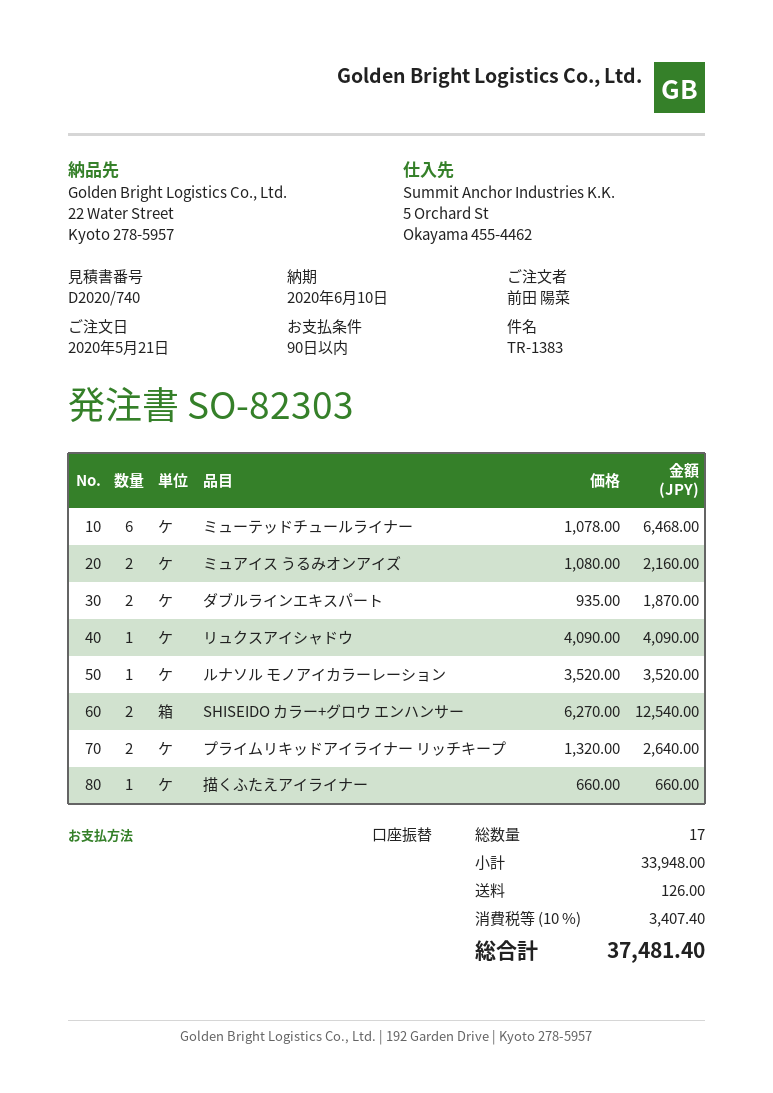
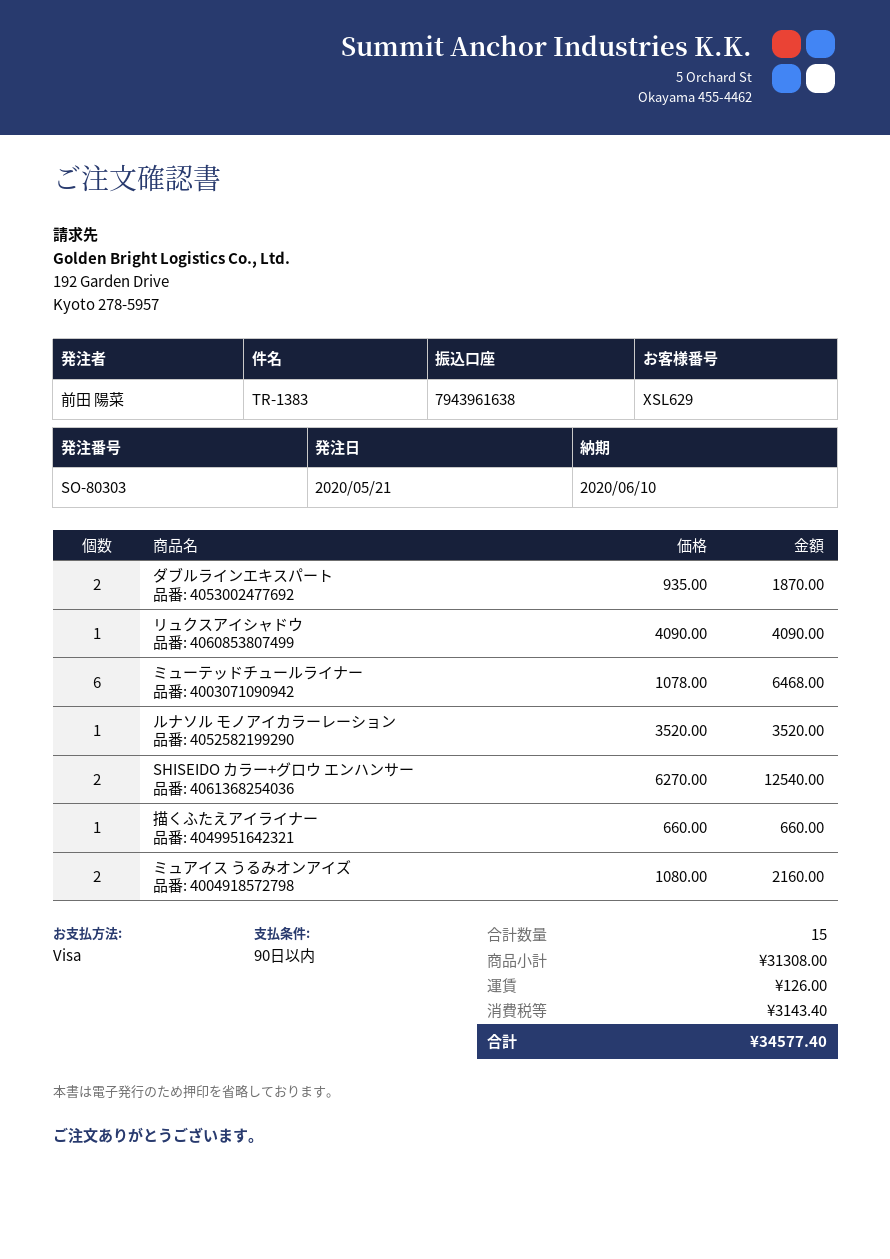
order number: SO-82303 -> SO-80303
payment method: direct debit -> Visa
プライムリキッドアイライナー リッチキープ: 2 x 1320.00 = 2640.00 -> none
total quantity: 17 -> 15
subtotal: 33948.00 -> 31308.00
tax: 3407.40 -> 3143.40
total: 37481.40 -> 34577.40

